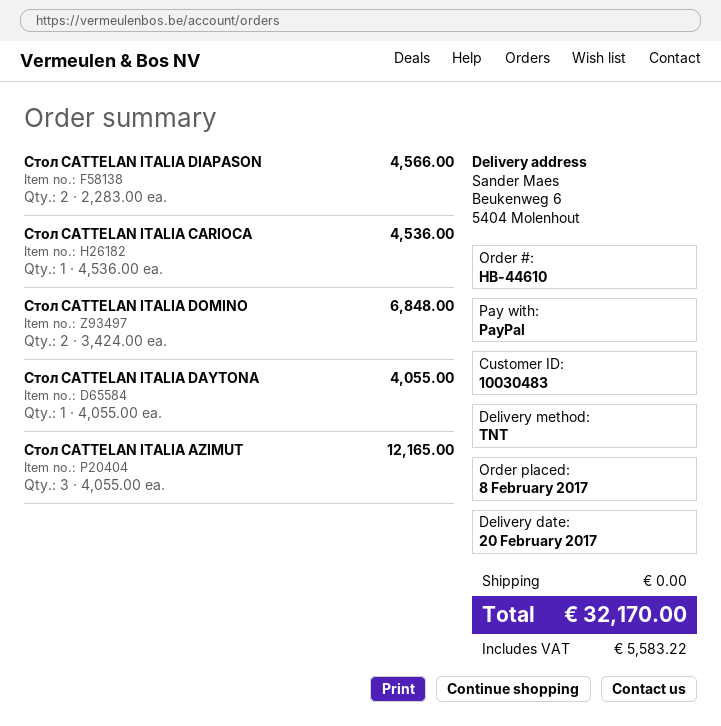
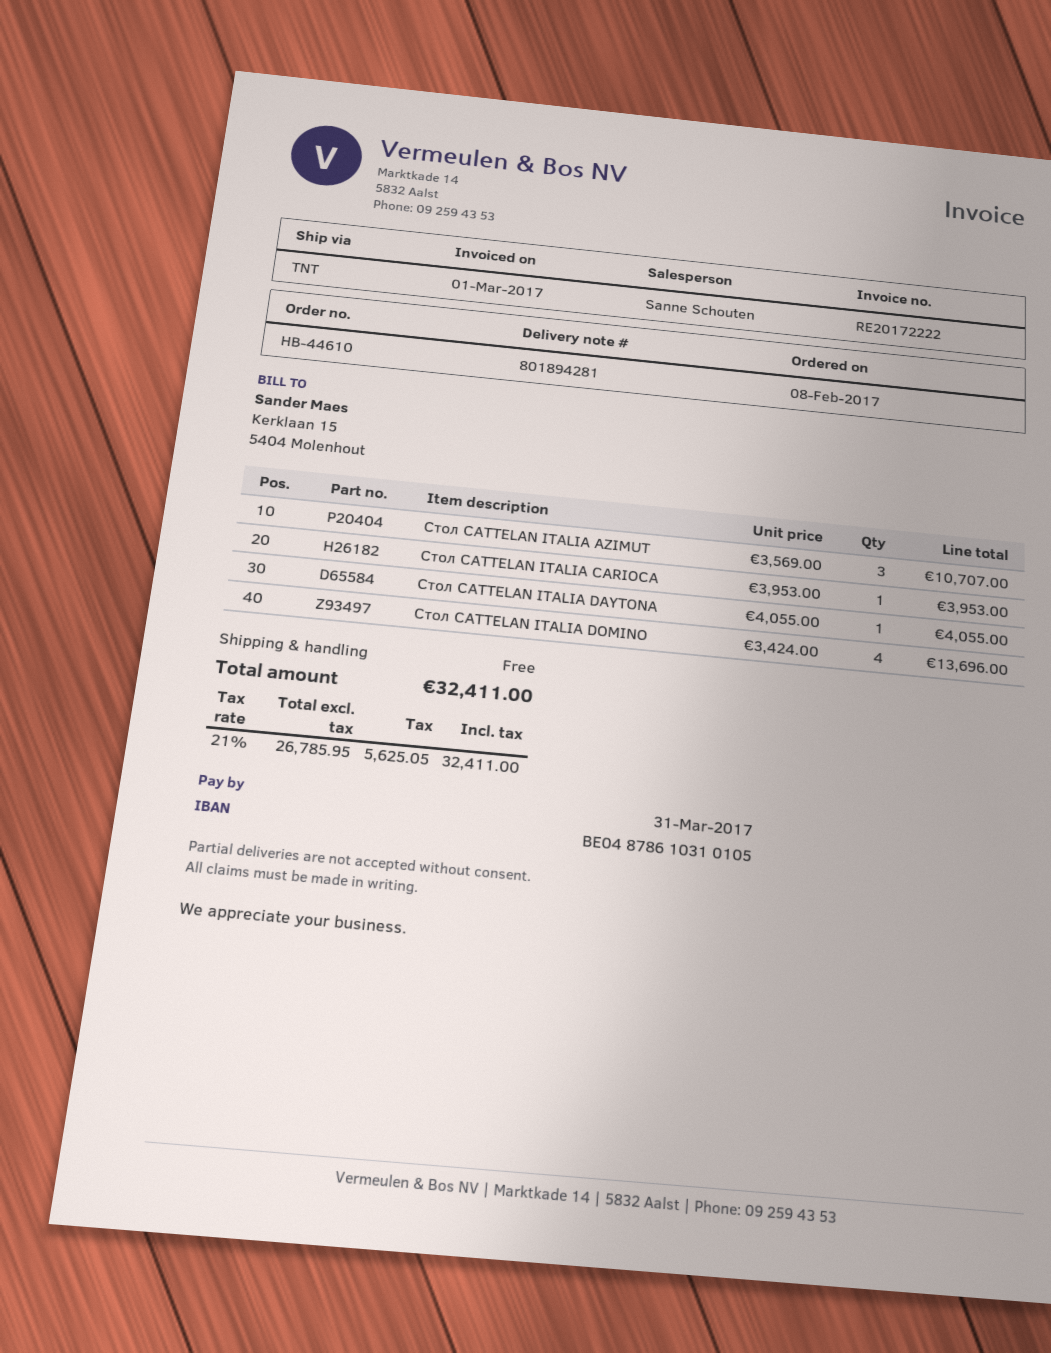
Стол CATTELAN ITALIA DIAPASON: 2 x 2283.00 = 4566.00 -> none
Стол CATTELAN ITALIA CARIOCA: 1 x 4536.00 = 4536.00 -> 1 x 3953.00 = 3953.00
Стол CATTELAN ITALIA DOMINO: 2 x 3424.00 = 6848.00 -> 4 x 3424.00 = 13696.00
Стол CATTELAN ITALIA AZIMUT: 3 x 4055.00 = 12165.00 -> 3 x 3569.00 = 10707.00
tax: 5583.22 -> 5625.05
total: 32170.00 -> 32411.00

